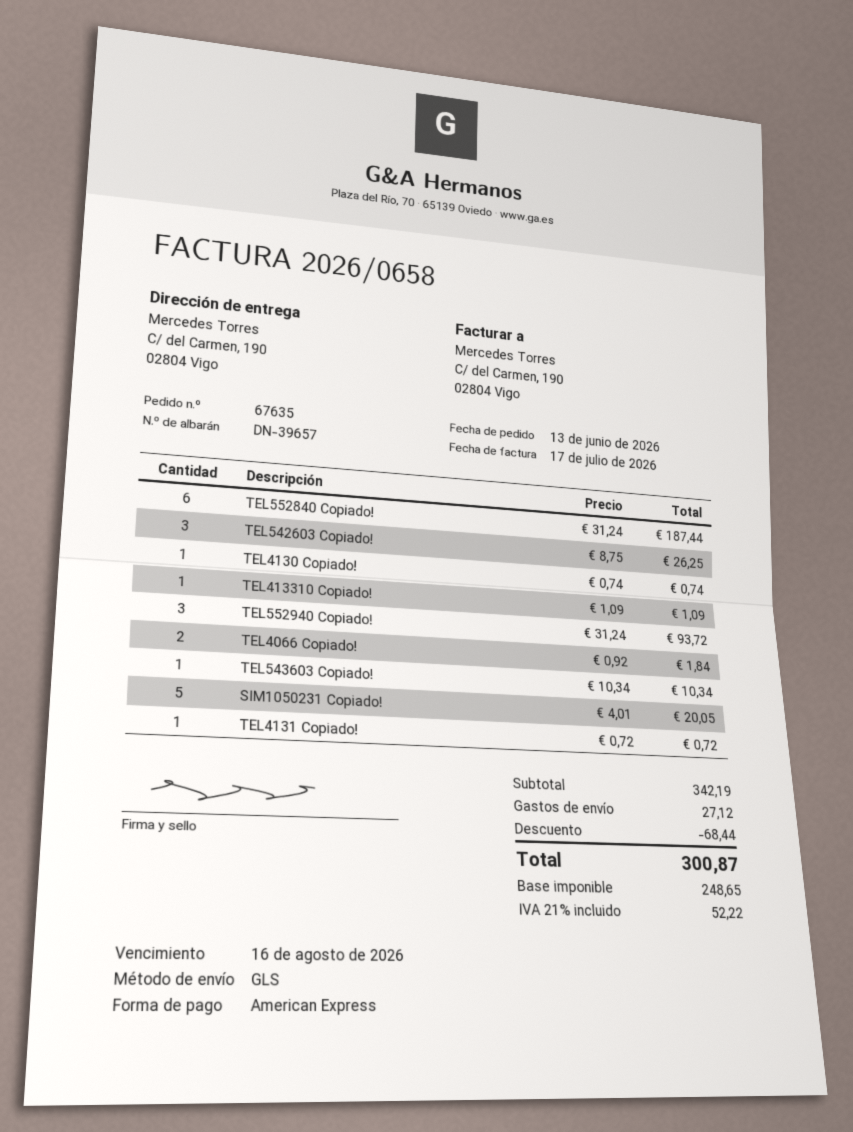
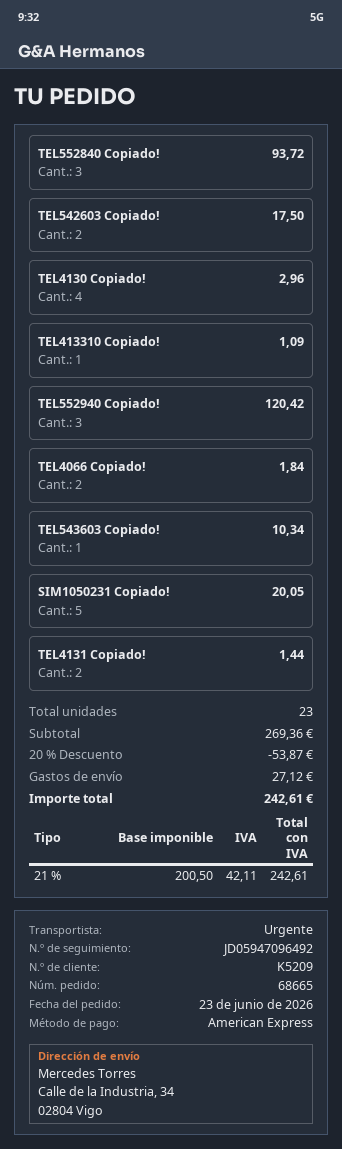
order number: 67635 -> 68665
order date: 2026-06-13 -> 2026-06-23
shipping method: GLS -> express
ship to: C/ del Carmen, 190, 02804 Vigo -> Calle de la Industria, 34, 02804 Vigo
TEL552840 Copiado!: 6 for 187.44 -> 3 for 93.72
TEL542603 Copiado!: 3 for 26.25 -> 2 for 17.50
TEL4130 Copiado!: 1 for 0.74 -> 4 for 2.96
TEL552940 Copiado!: 3 for 93.72 -> 3 for 120.42
TEL4131 Copiado!: 1 for 0.72 -> 2 for 1.44
subtotal: 342.19 -> 269.36
discount: 68.44 -> 53.87
net: 248.65 -> 200.50
tax: 21% = 52.22 -> 21% = 42.11
total: 300.87 -> 242.61

